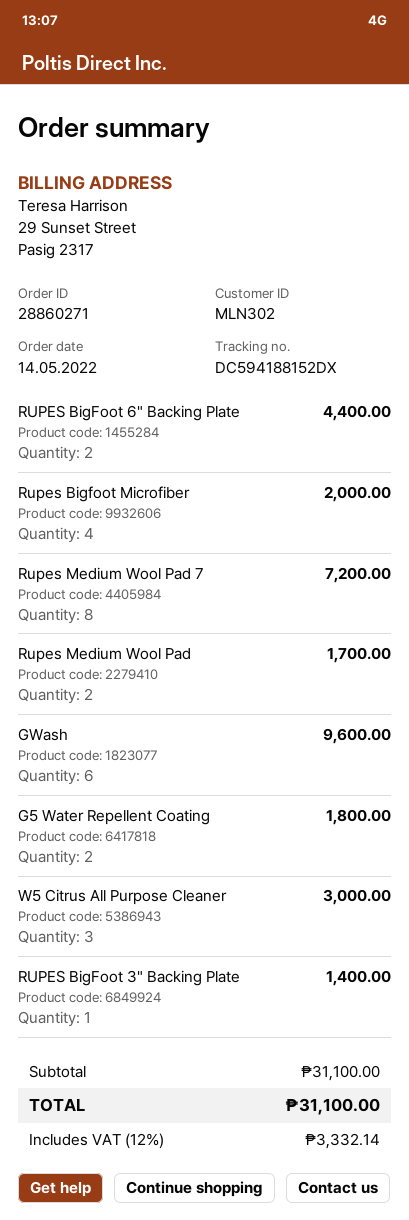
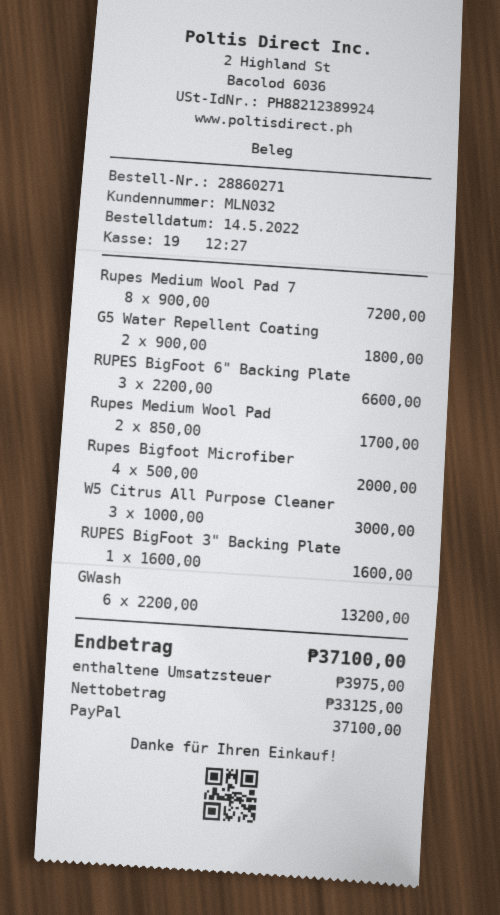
customer number: MLN302 -> MLN032
RUPES BigFoot 6" Backing Plate: 2 for 4400.00 -> 3 for 6600.00
GWash: 6 for 9600.00 -> 6 for 13200.00
RUPES BigFoot 3" Backing Plate: 1 for 1400.00 -> 1 for 1600.00
tax: 3332.14 -> 3975.00
total: 31100.00 -> 37100.00

